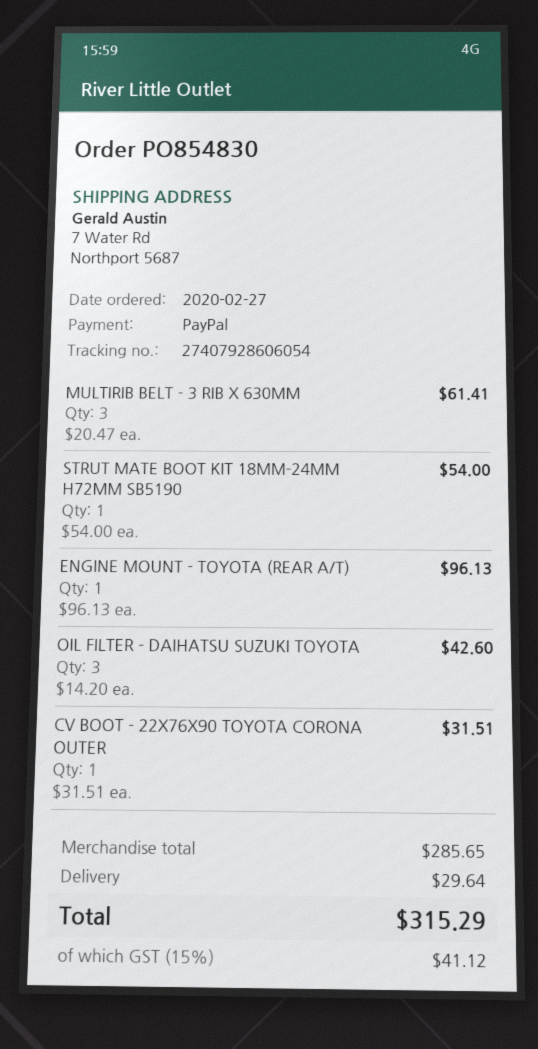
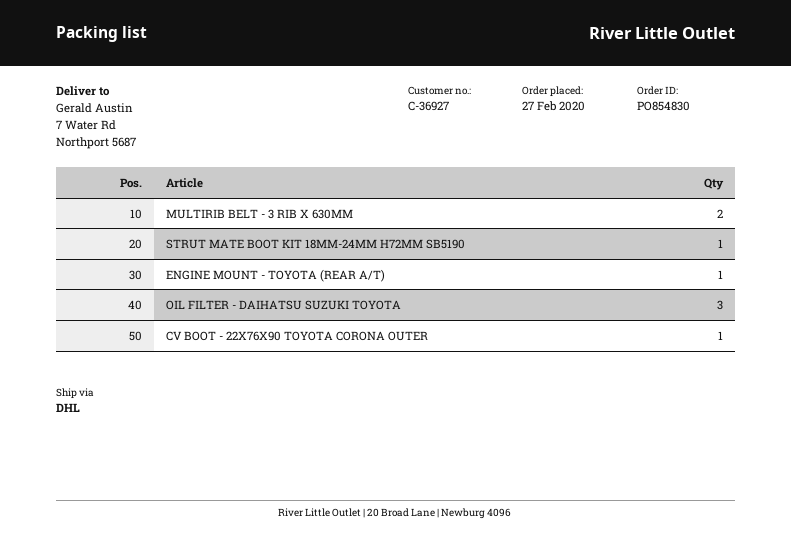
MULTIRIB BELT - 3 RIB X 630MM: 3 -> 2

